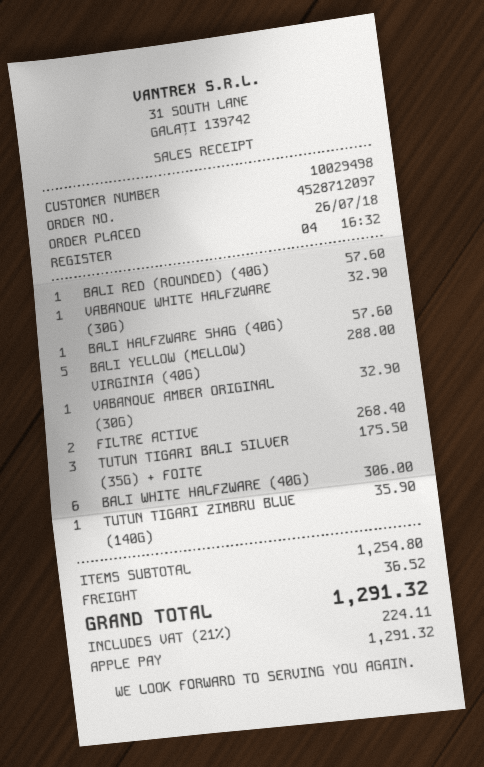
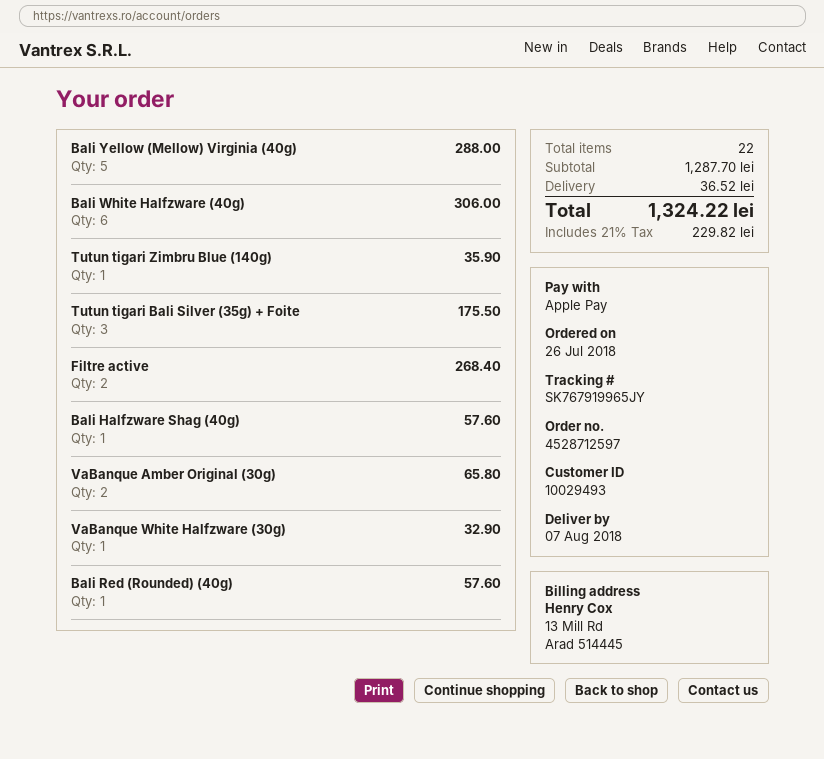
order number: 4528712097 -> 4528712597
customer number: 10029498 -> 10029493
VABANQUE AMBER ORIGINAL (30G): 1 for 32.90 -> 2 for 65.80
subtotal: 1254.80 -> 1287.70
tax: 21% = 224.11 -> 21% = 229.82
total: 1291.32 -> 1324.22

